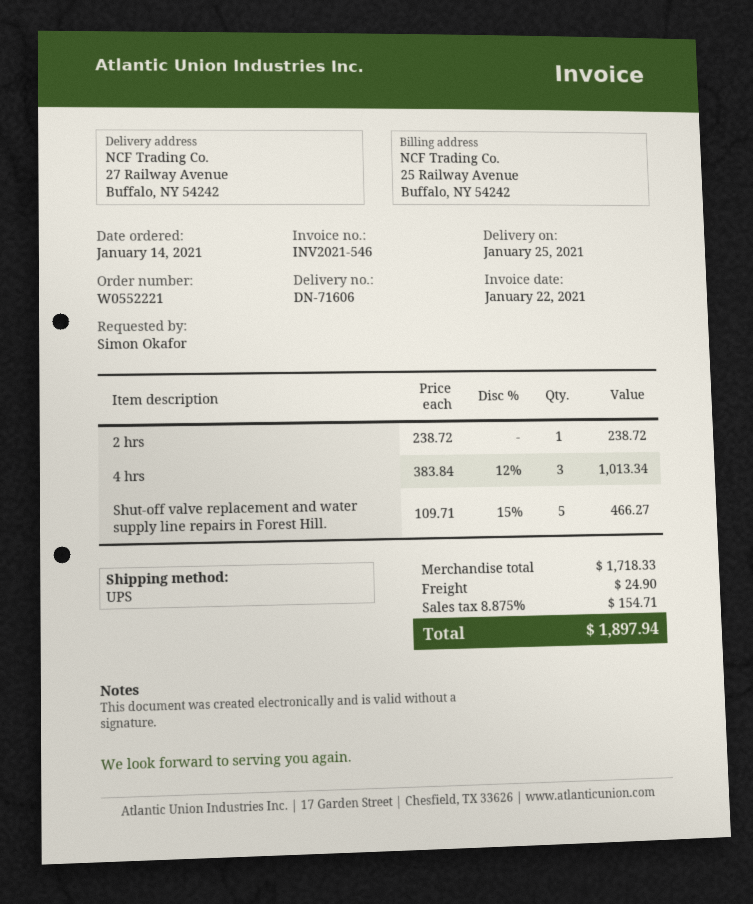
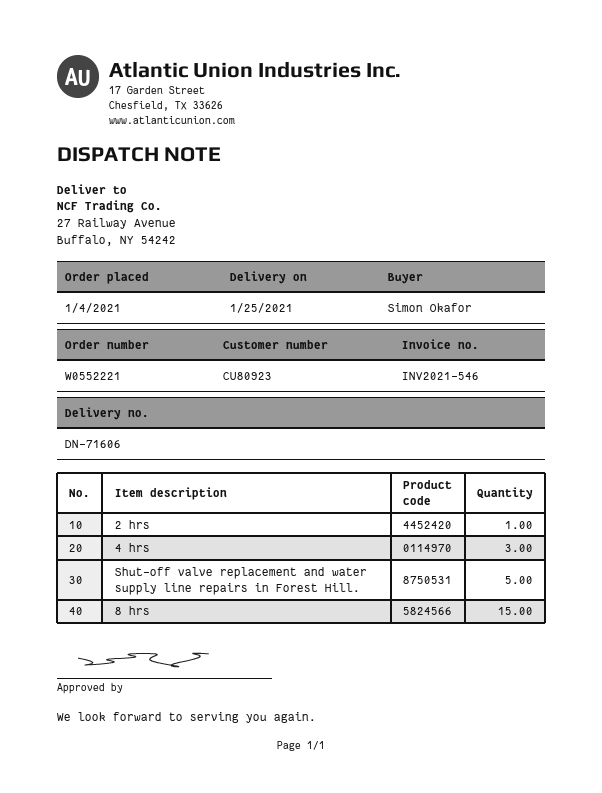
order date: 2021-01-14 -> 2021-01-04
8 hrs: none -> 15

